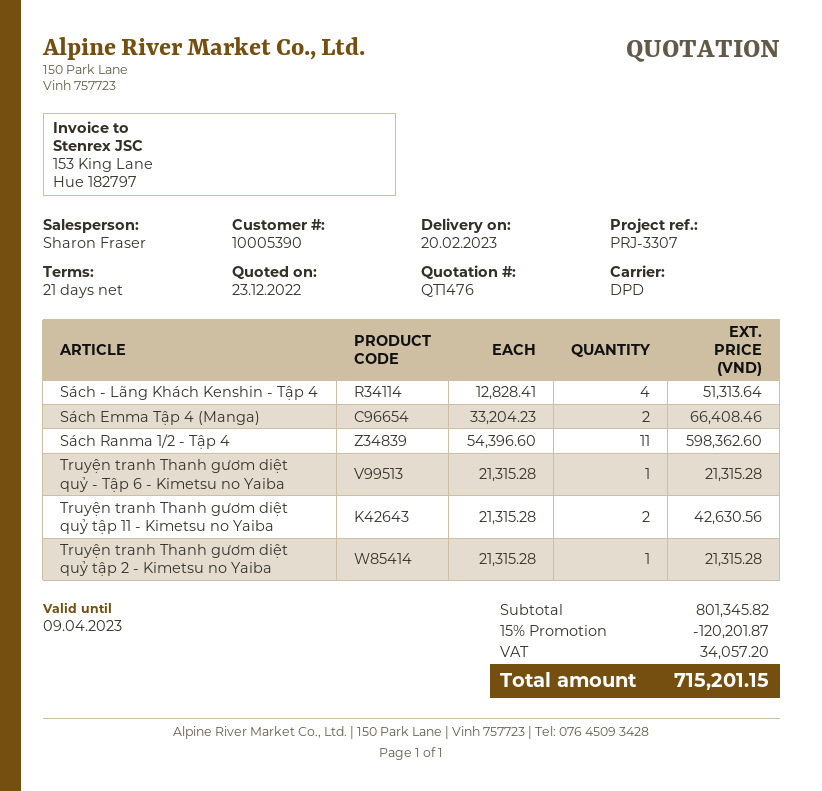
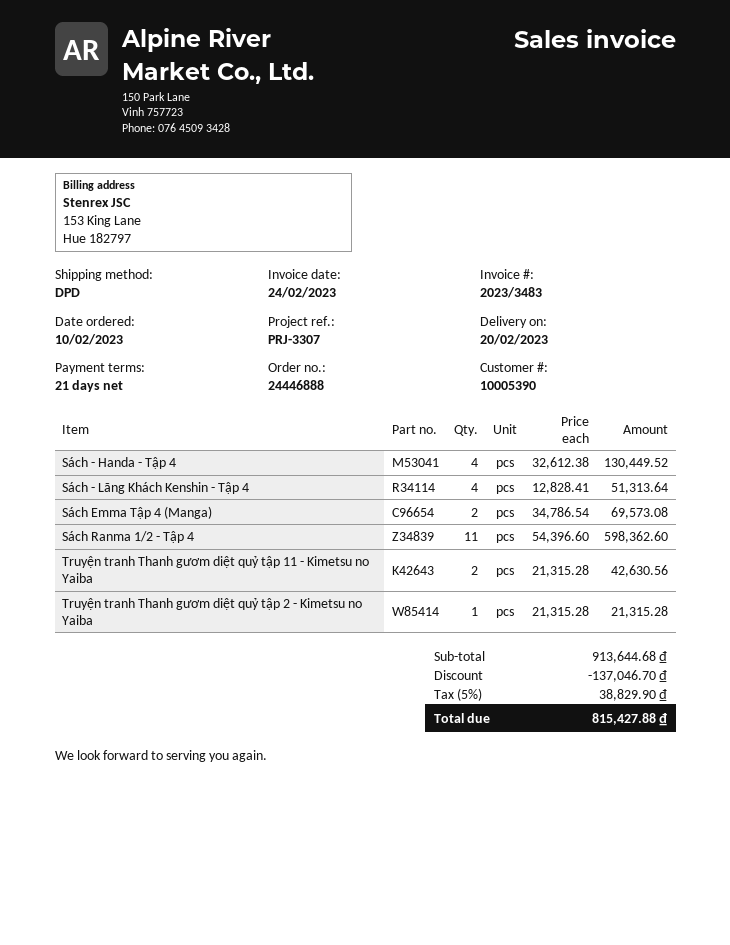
Sách Emma Tập 4 (Manga): 2 x 33204.23 = 66408.46 -> 2 x 34786.54 = 69573.08
Truyện tranh Thanh gươm diệt quỷ - Tập 6 - Kimetsu no Yaiba: 1 x 21315.28 = 21315.28 -> none
Sách - Handa - Tập 4: none -> 4 x 32612.38 = 130449.52
subtotal: 801345.82 -> 913644.68
discount: 120201.87 -> 137046.70
tax: 34057.20 -> 38829.90
total: 715201.15 -> 815427.88

